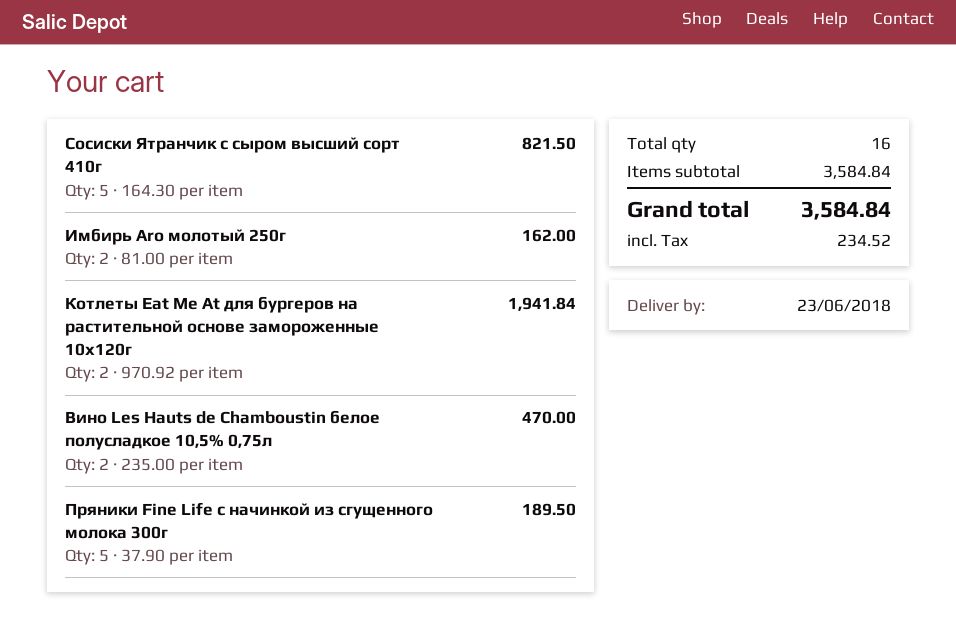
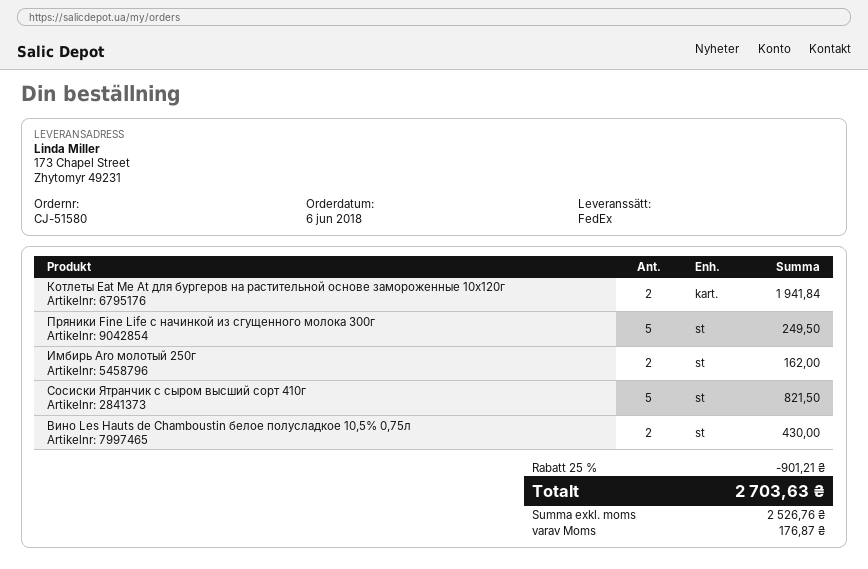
Вино Les Hauts de Chamboustin белое полусладкое 10,5% 0,75л: 2 for 470.00 -> 2 for 430.00
Пряники Fine Life с начинкой из сгущенного молока 300г: 5 for 189.50 -> 5 for 249.50
discount: none -> 25% = 901.21
tax: 234.52 -> 176.87
total: 3584.84 -> 2703.63

